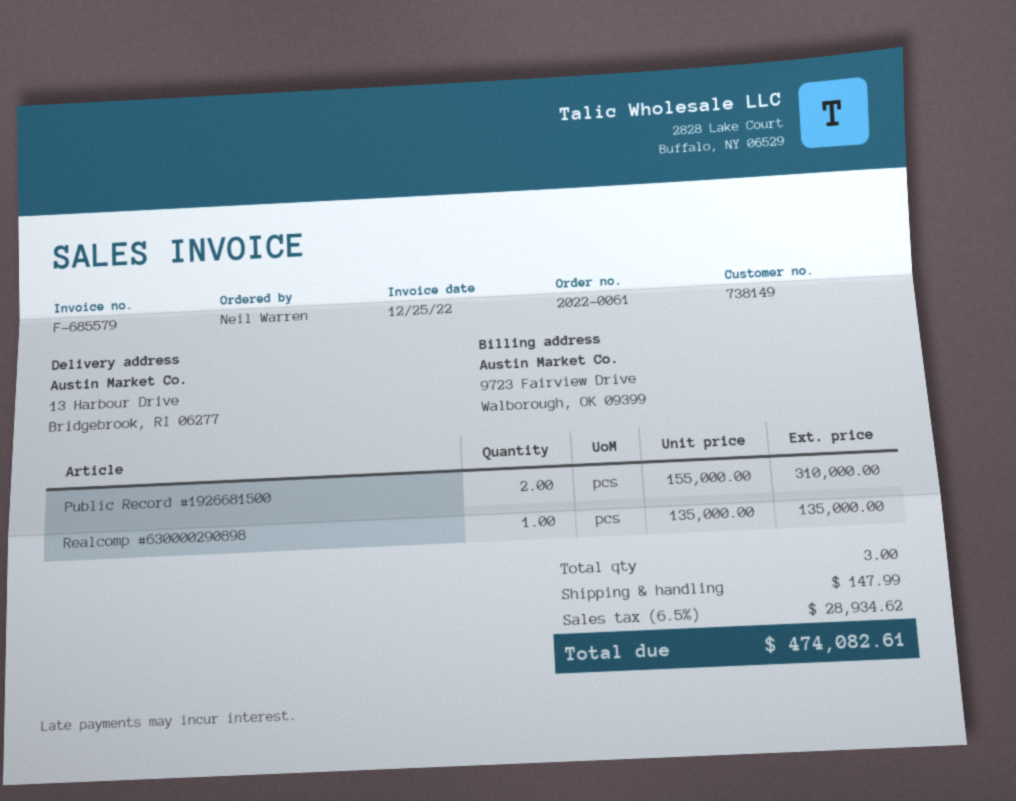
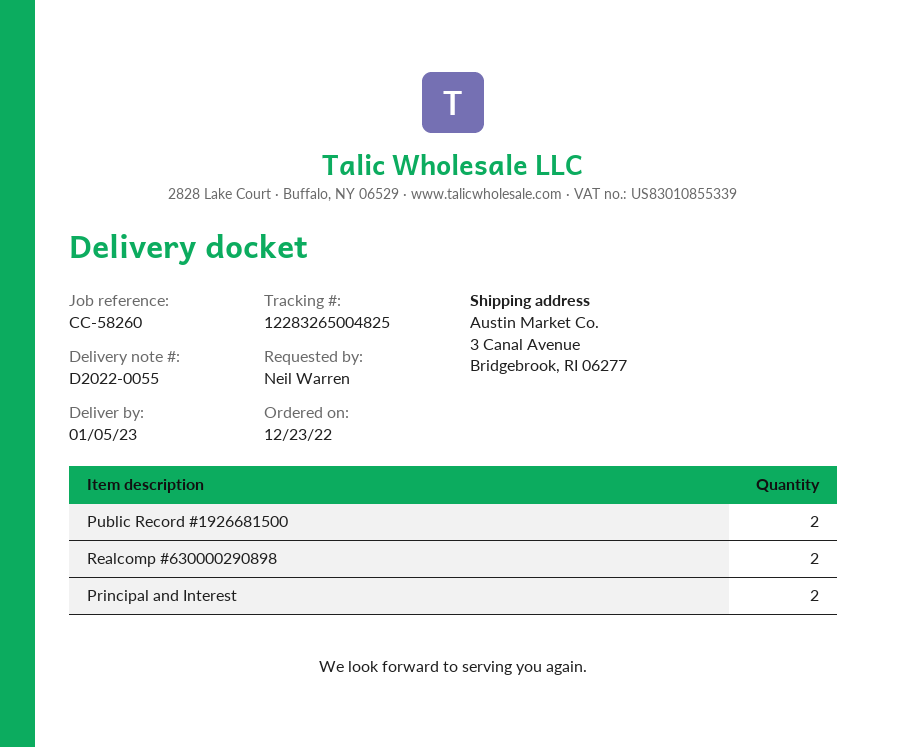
ship to: 13 Harbour Drive, Bridgebrook, RI 06277 -> 3 Canal Avenue, Bridgebrook, RI 06277
Realcomp #630000290898: 1 -> 2
Principal and Interest: none -> 2

